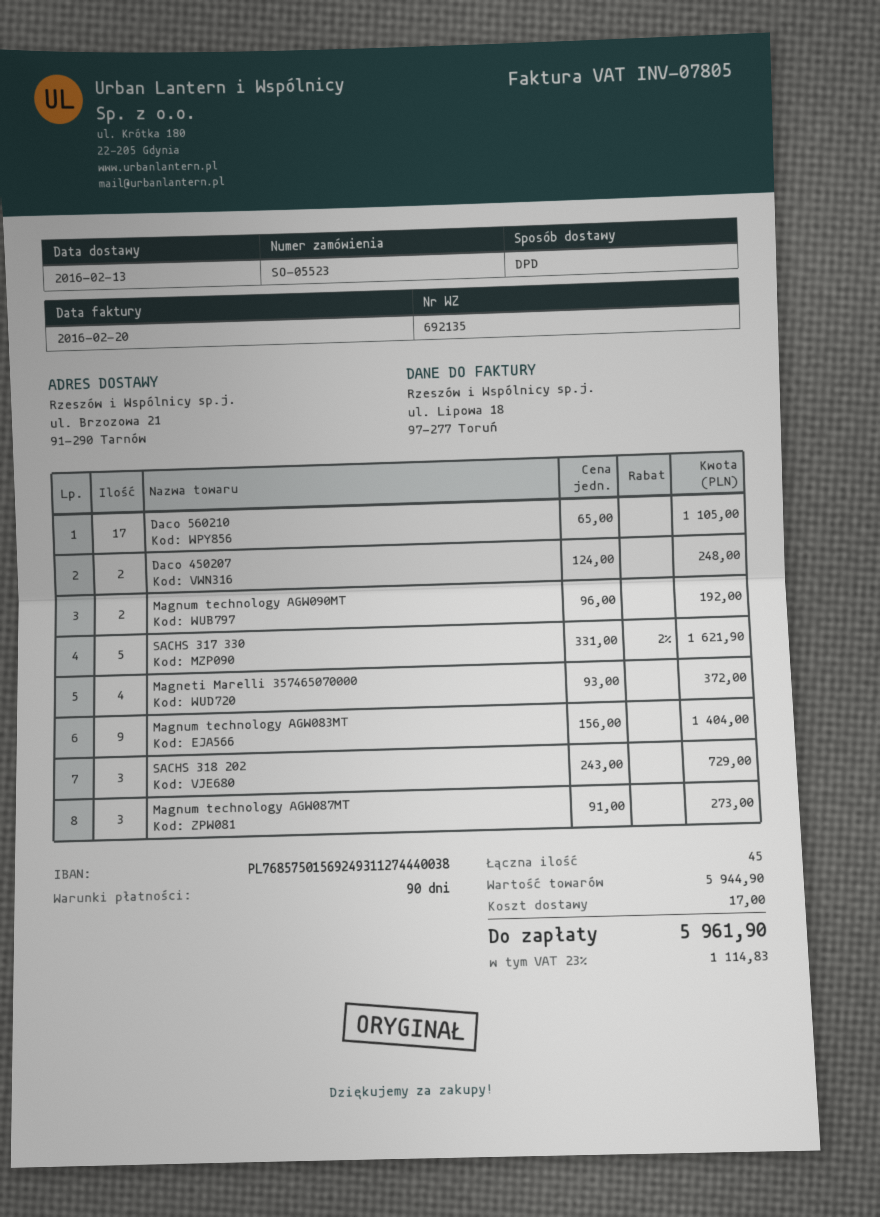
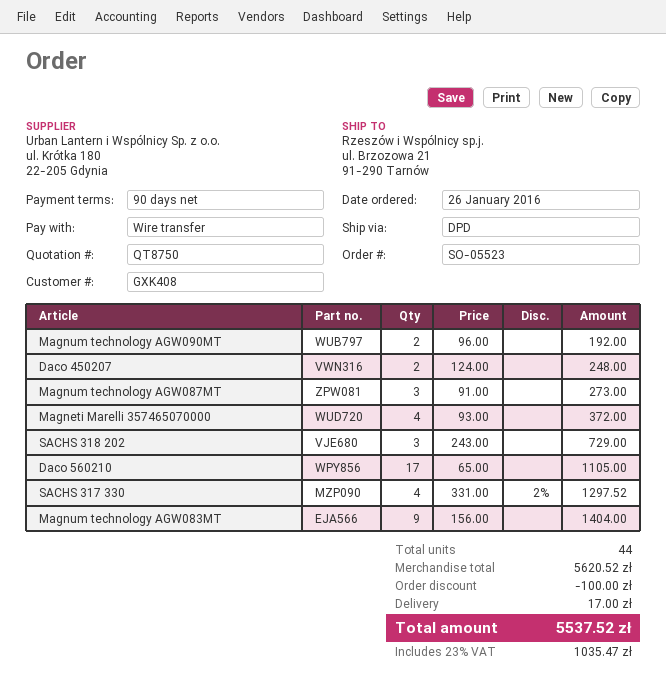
SACHS 317 330: 5 x 331.00 - 2% = 1621.90 -> 4 x 331.00 - 2% = 1297.52
total quantity: 45 -> 44
subtotal: 5944.90 -> 5620.52
discount: none -> 100.00
tax: 23% = 1114.83 -> 23% = 1035.47
total: 5961.90 -> 5537.52

